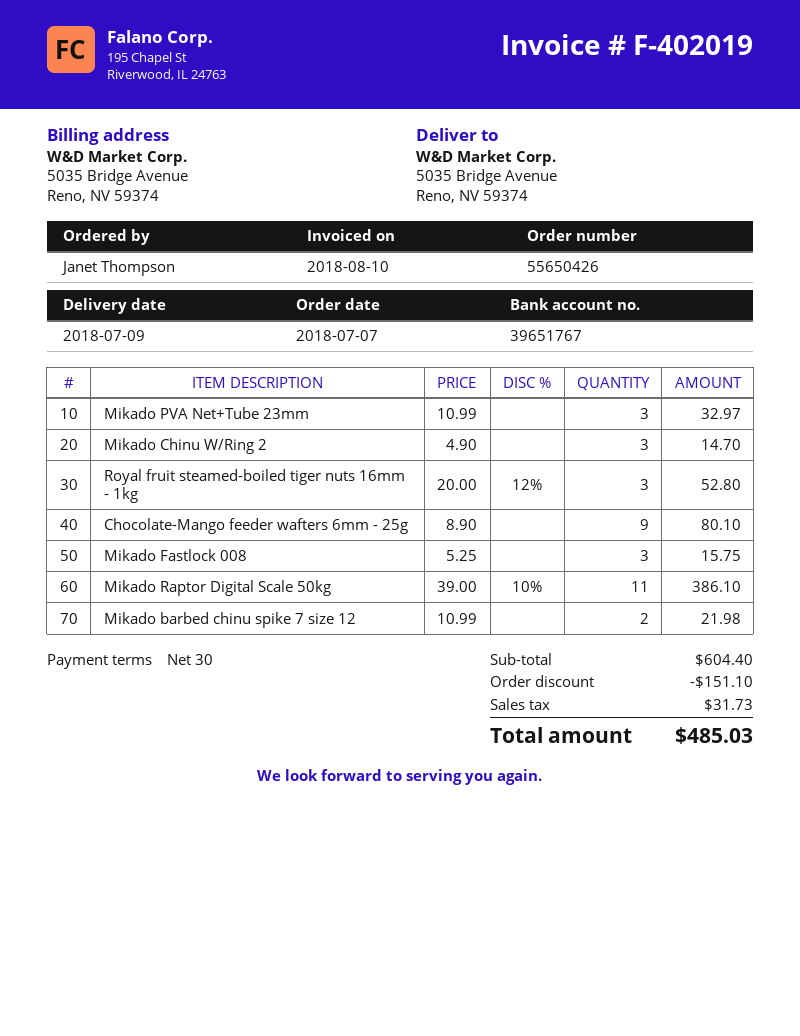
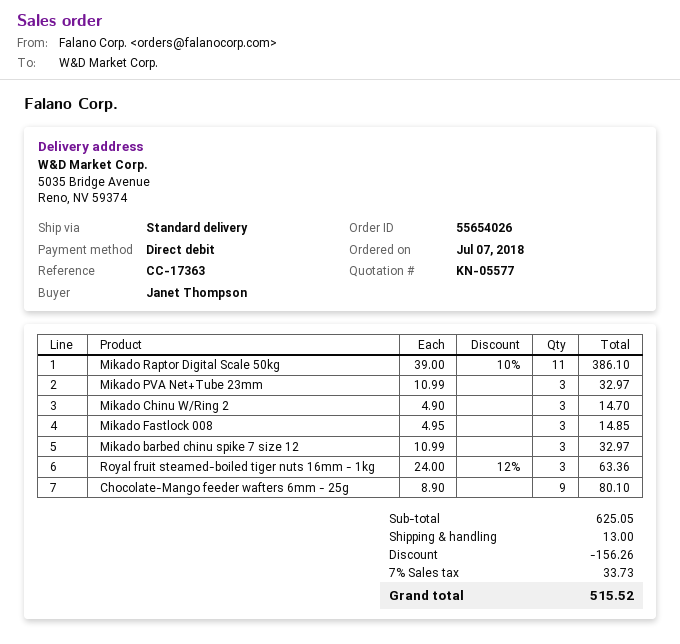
order number: 55650426 -> 55654026
Royal fruit steamed-boiled tiger nuts 16mm - 1kg: 3 x 20.00 - 12% = 52.80 -> 3 x 24.00 - 12% = 63.36
Mikado Fastlock 008: 3 x 5.25 = 15.75 -> 3 x 4.95 = 14.85
Mikado barbed chinu spike 7 size 12: 2 x 10.99 = 21.98 -> 3 x 10.99 = 32.97
subtotal: 604.40 -> 625.05
discount: 151.10 -> 156.26
shipping: none -> 13.00
tax: 31.73 -> 33.73
total: 485.03 -> 515.52

